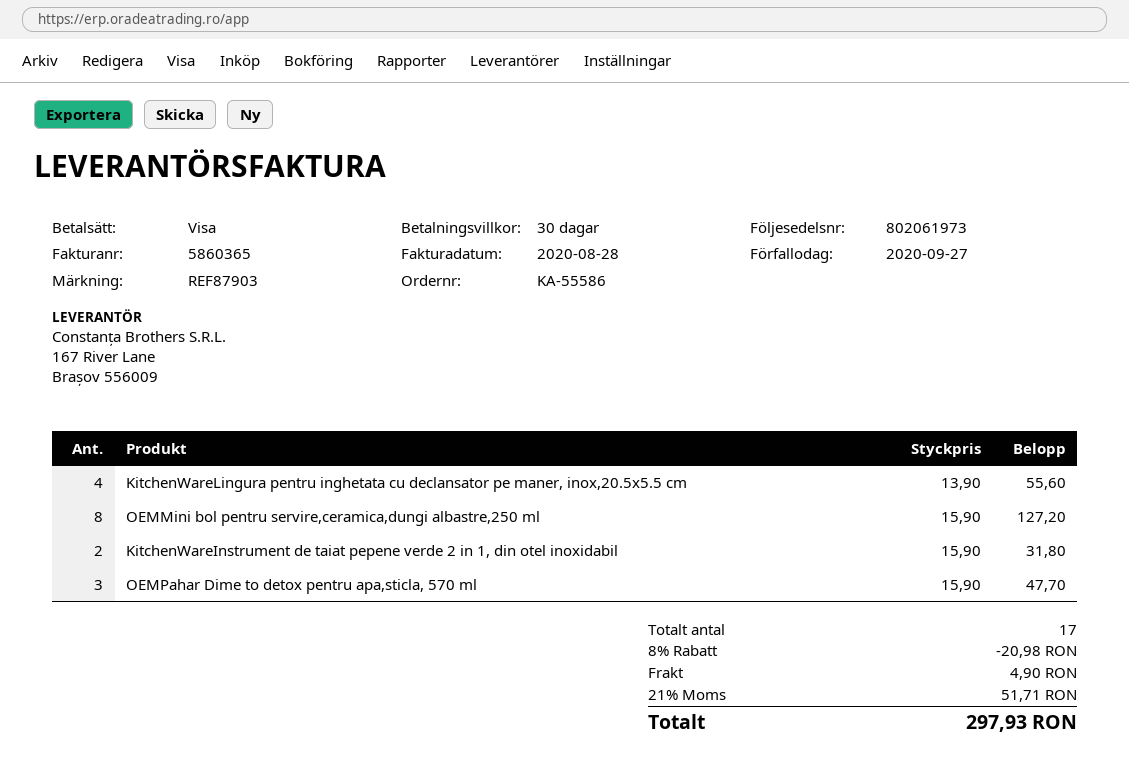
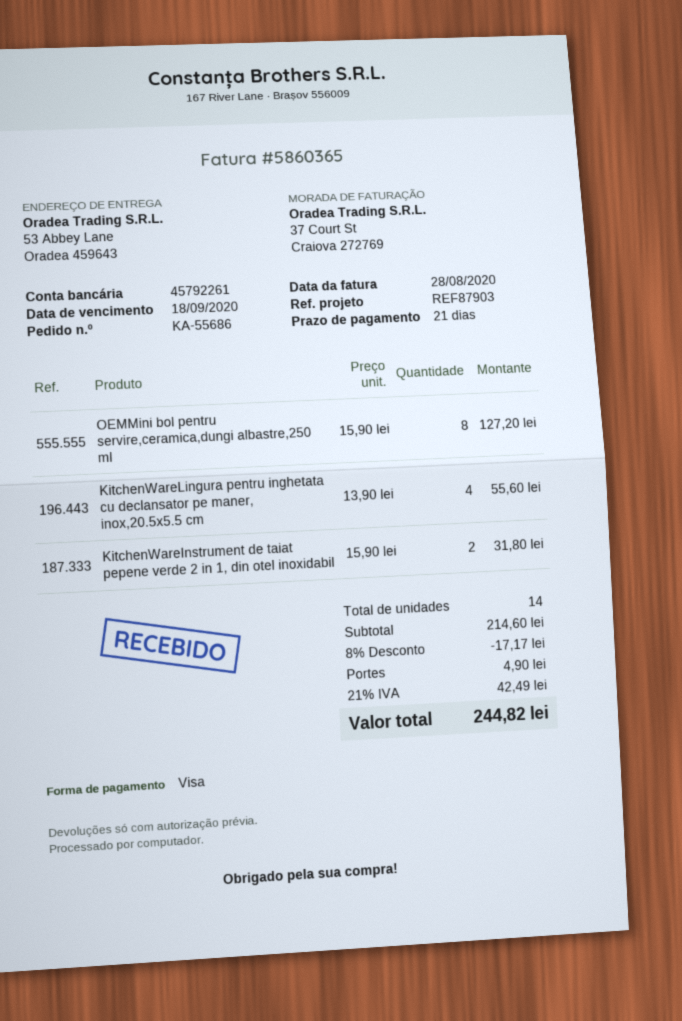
order number: KA-55586 -> KA-55686
payment terms: 30 days -> 21 days
due date: 2020-09-27 -> 2020-09-18
OEMPahar Dime to detox pentru apa,sticla, 570 ml: 3 x 15.90 = 47.70 -> none
total quantity: 17 -> 14
discount: 8% = 20.98 -> 8% = 17.17
tax: 21% = 51.71 -> 21% = 42.49
total: 297.93 -> 244.82

